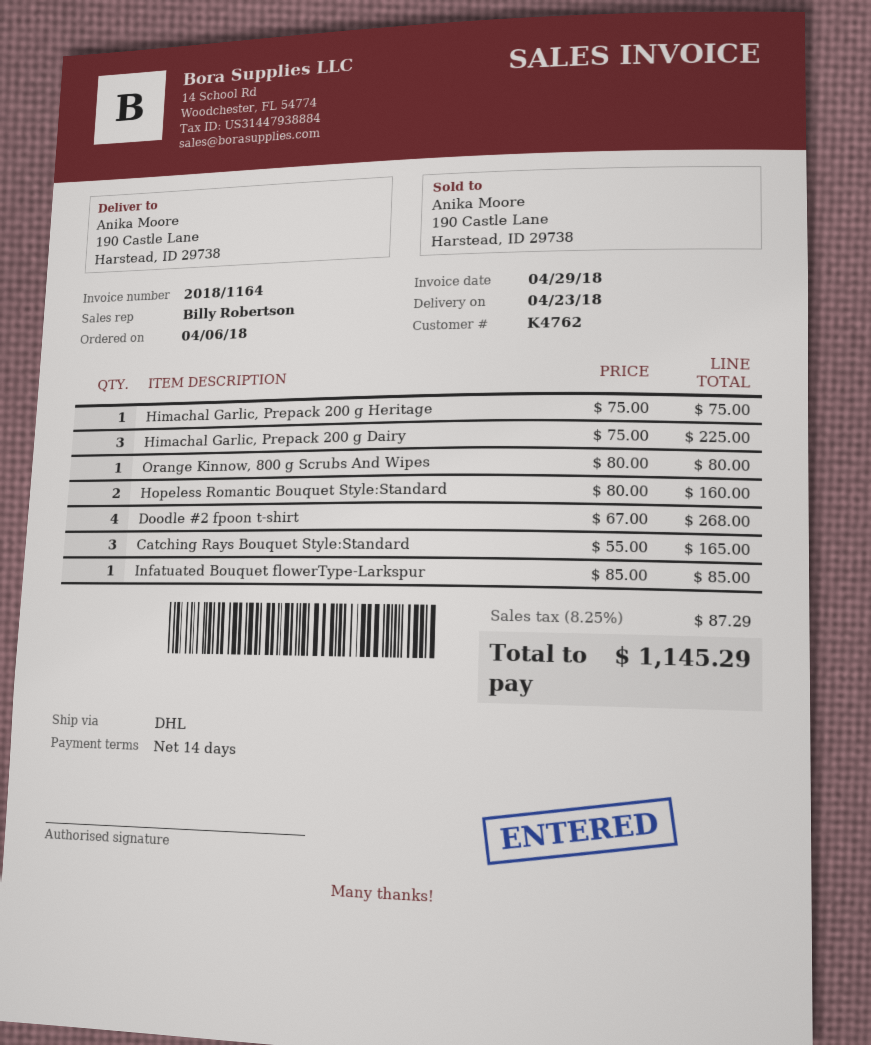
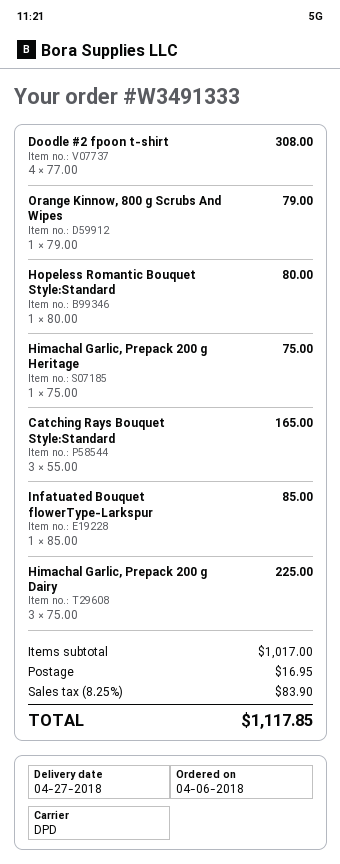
delivery date: 2018-04-23 -> 2018-04-27
shipping method: DHL -> DPD
Orange Kinnow, 800 g Scrubs And Wipes: 1 x 80.00 = 80.00 -> 1 x 79.00 = 79.00
Hopeless Romantic Bouquet Style:Standard: 2 x 80.00 = 160.00 -> 1 x 80.00 = 80.00
Doodle #2 fpoon t-shirt: 4 x 67.00 = 268.00 -> 4 x 77.00 = 308.00
shipping: none -> 16.95
tax: 8.25% = 87.29 -> 8.25% = 83.90
total: 1145.29 -> 1117.85

